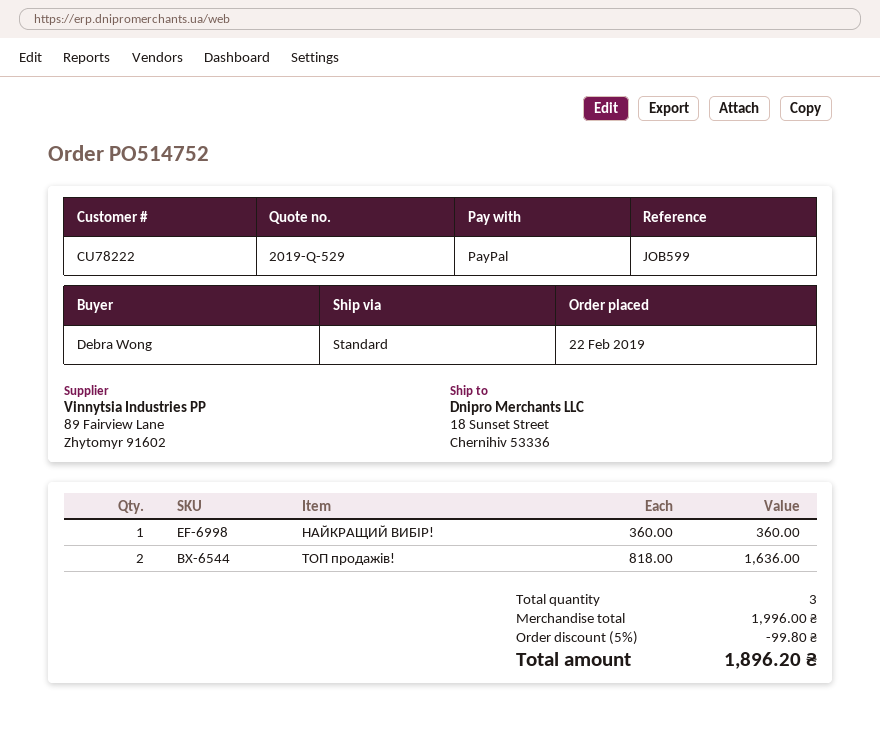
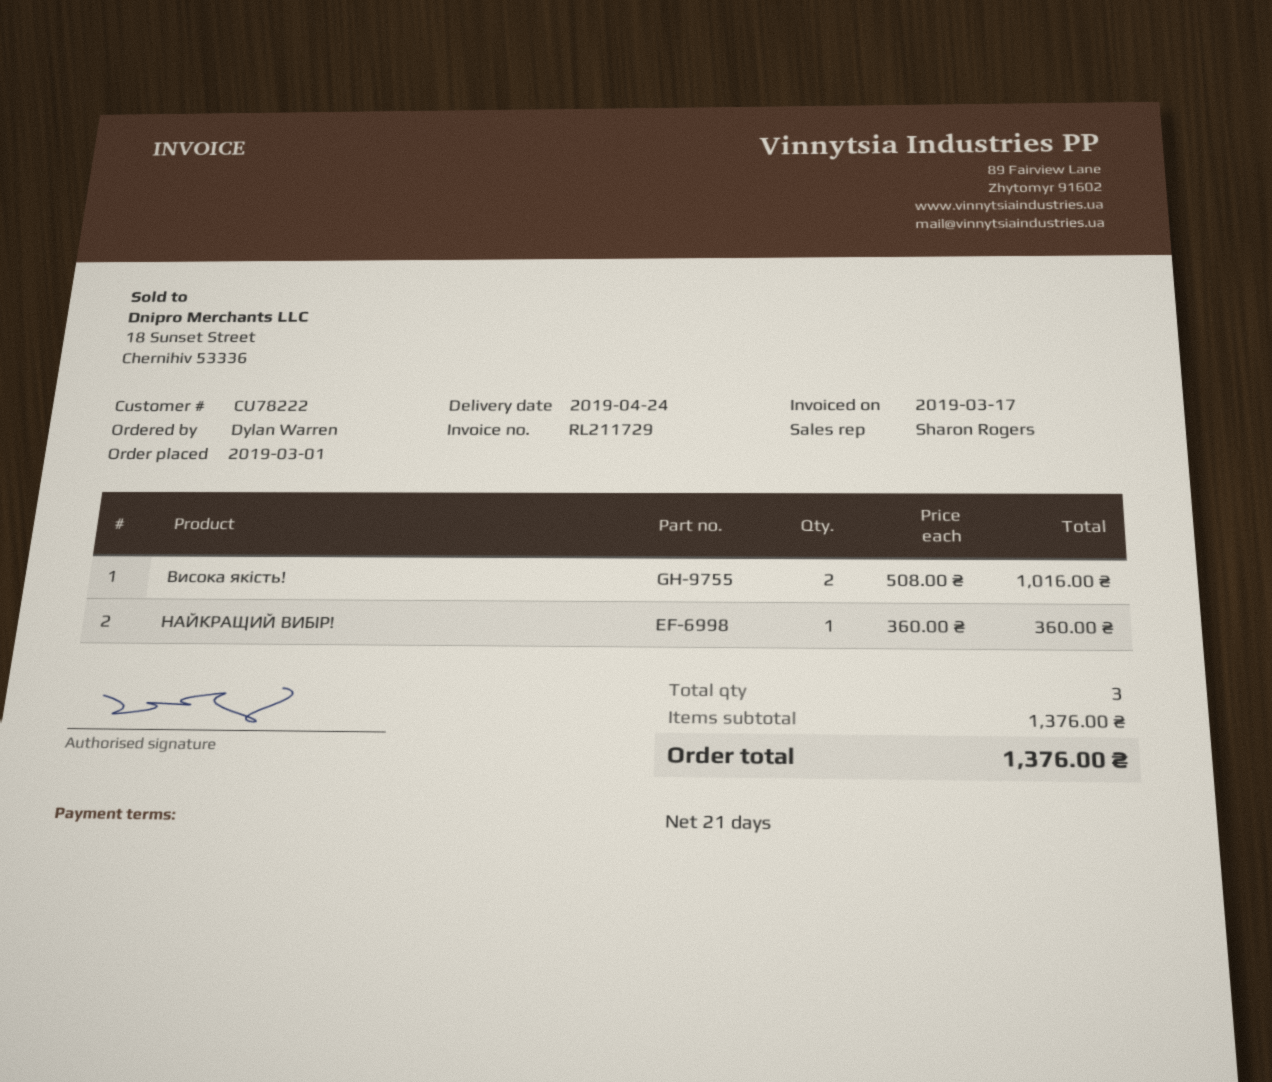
order date: 2019-02-22 -> 2019-03-01
ordered by: Debra Wong -> Dylan Warren
ТОП продажів!: 2 x 818.00 = 1636.00 -> none
Висока якість!: none -> 2 x 508.00 = 1016.00
subtotal: 1996.00 -> 1376.00
discount: 5% = 99.80 -> none
total: 1896.20 -> 1376.00

